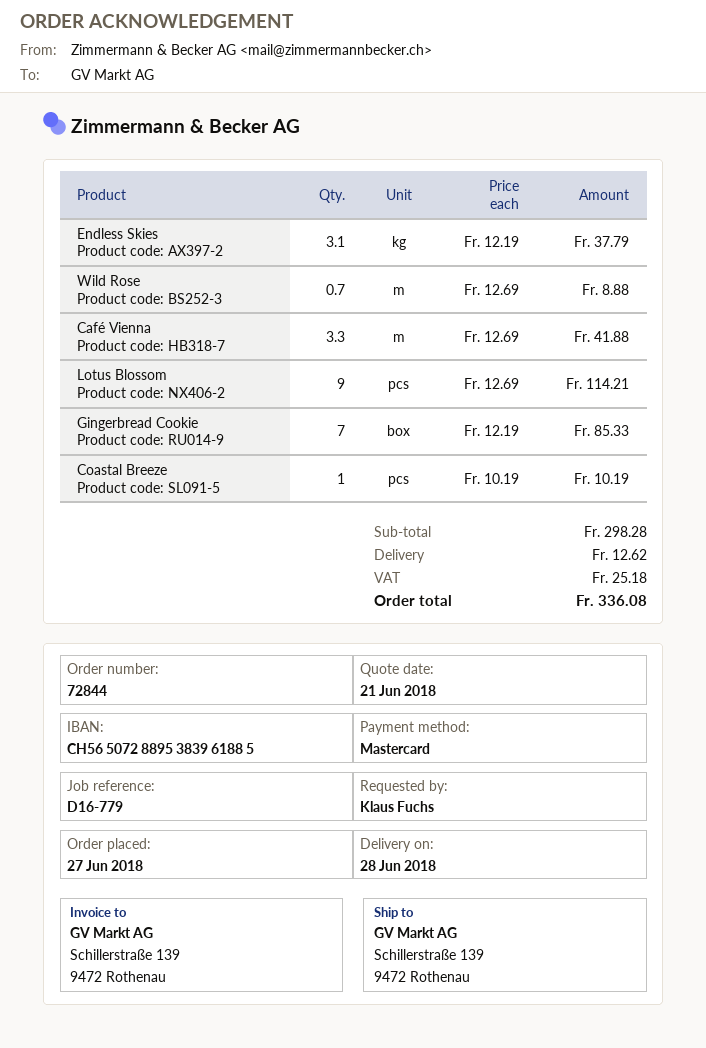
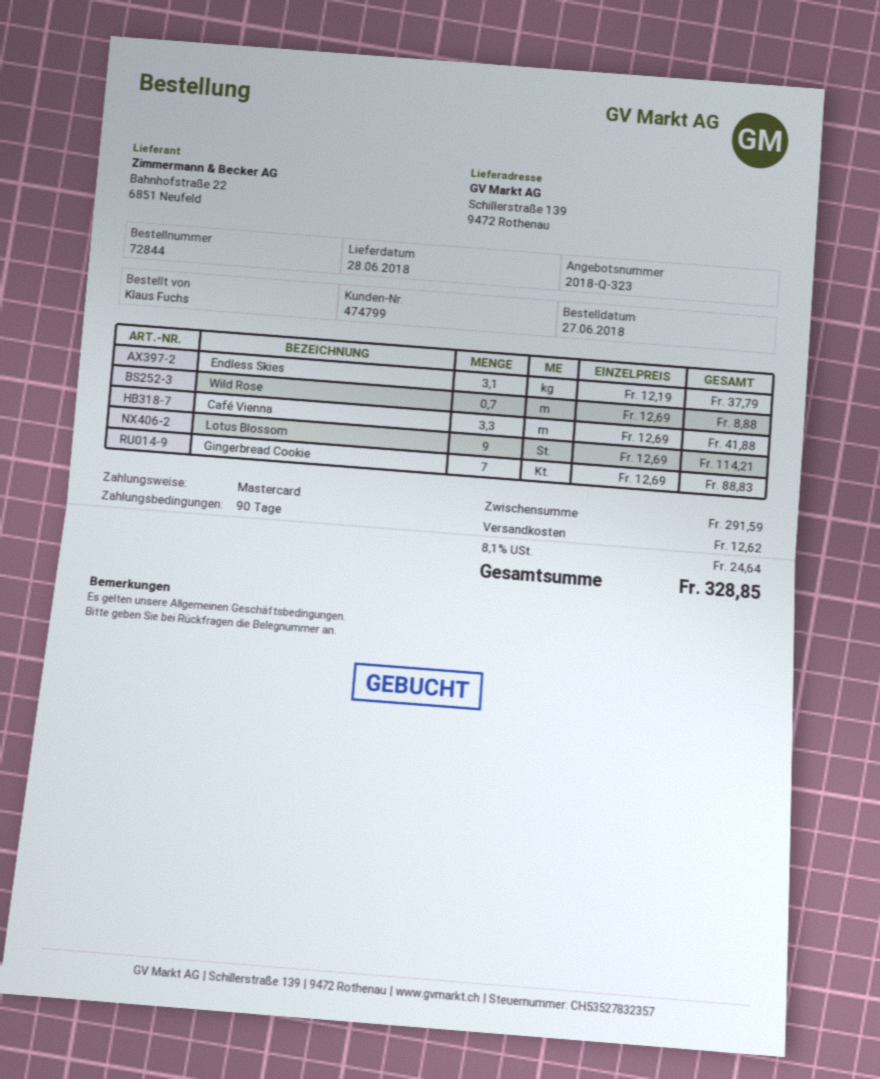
Gingerbread Cookie: 7 x 12.19 = 85.33 -> 7 x 12.69 = 88.83
Coastal Breeze: 1 x 10.19 = 10.19 -> none
subtotal: 298.28 -> 291.59
tax: 25.18 -> 24.64
total: 336.08 -> 328.85

